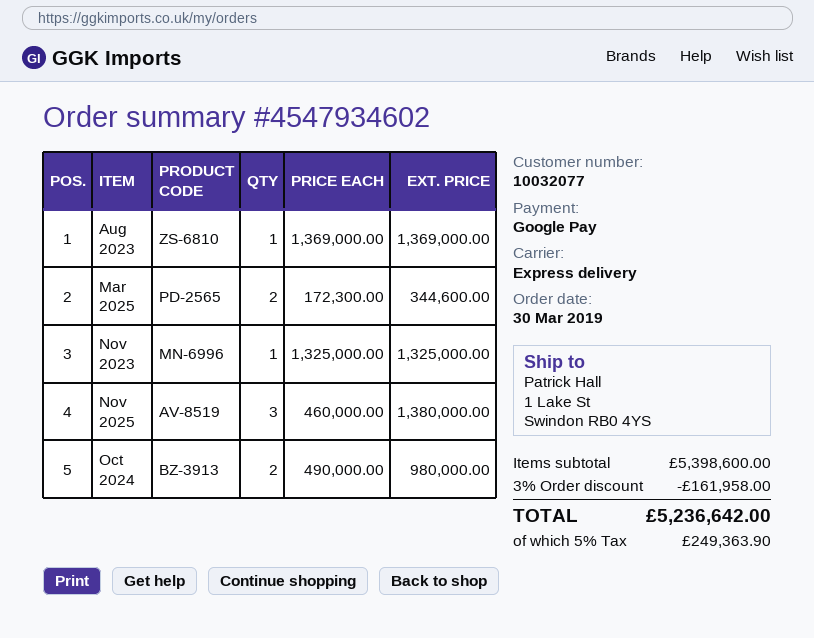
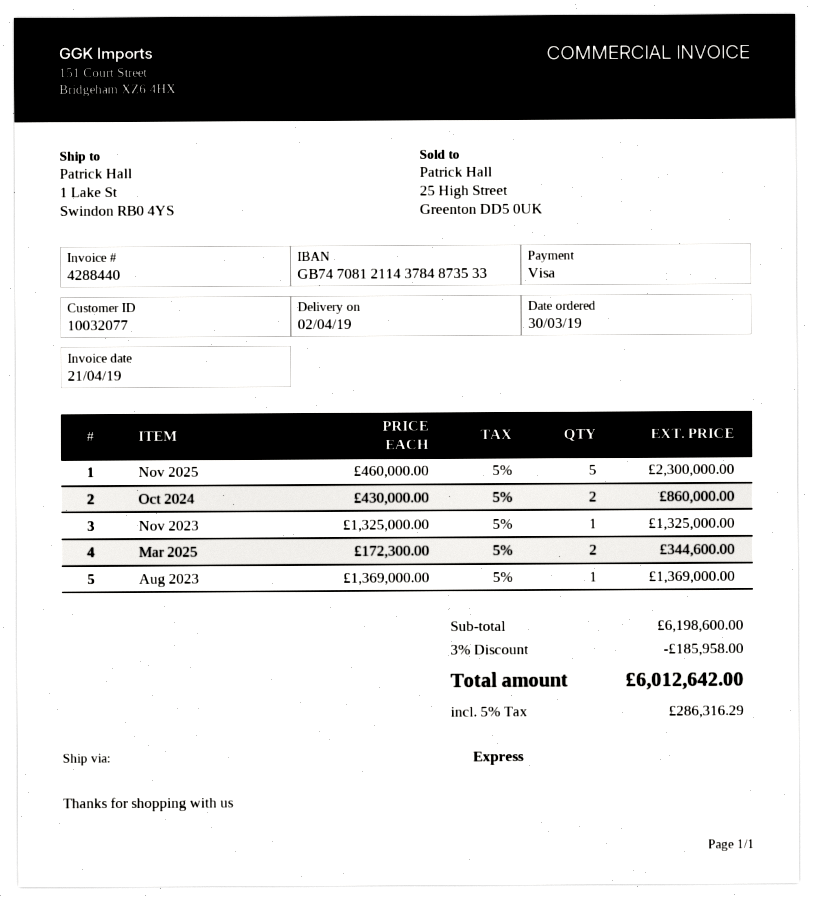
payment method: Google Pay -> Visa
Nov 2025: 3 x 460000.00 = 1380000.00 -> 5 x 460000.00 = 2300000.00
Oct 2024: 2 x 490000.00 = 980000.00 -> 2 x 430000.00 = 860000.00
subtotal: 5398600.00 -> 6198600.00
discount: 3% = 161958.00 -> 3% = 185958.00
tax: 5% = 249363.90 -> 5% = 286316.29
total: 5236642.00 -> 6012642.00

